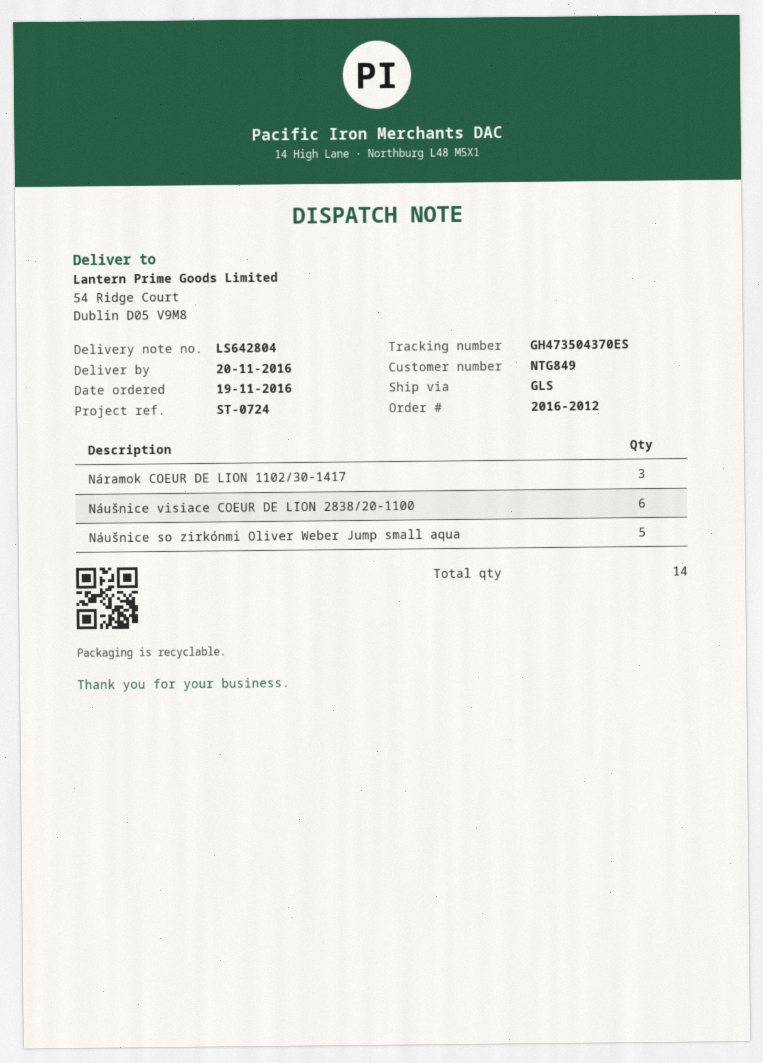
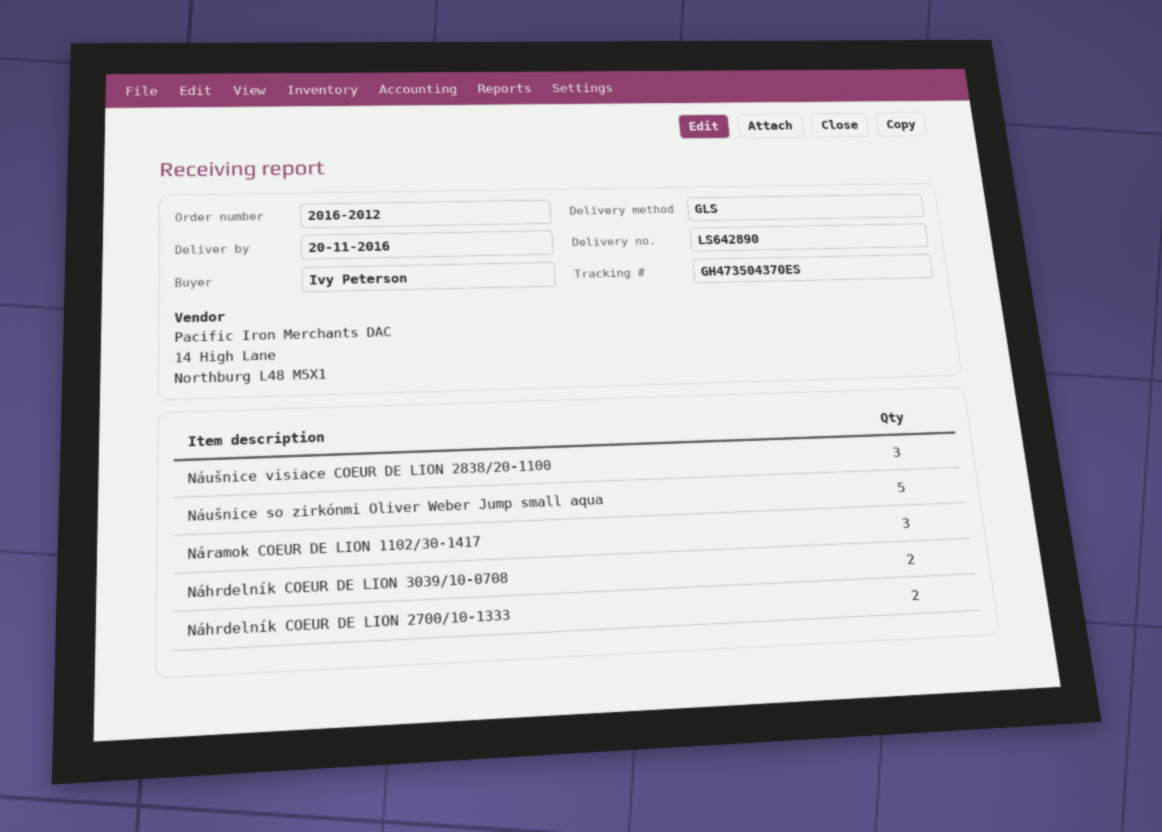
delivery note number: LS642804 -> LS642890
Náušnice visiace COEUR DE LION 2838/20-1100: 6 -> 3
Náhrdelník COEUR DE LION 3039/10-0708: none -> 2
Náhrdelník COEUR DE LION 2700/10-1333: none -> 2

